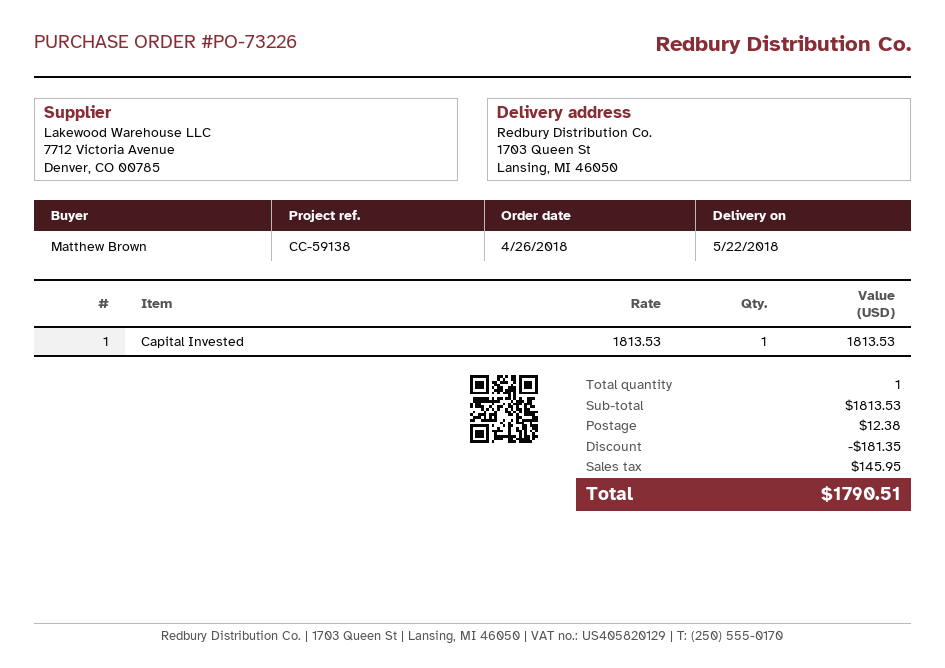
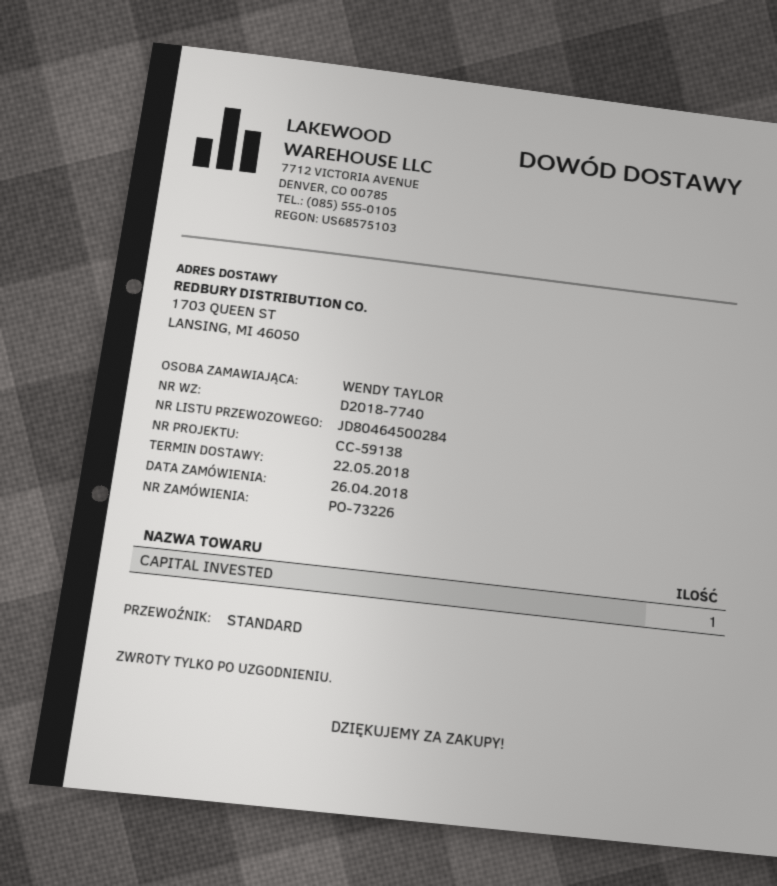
ordered by: Matthew Brown -> WENDY TAYLOR

